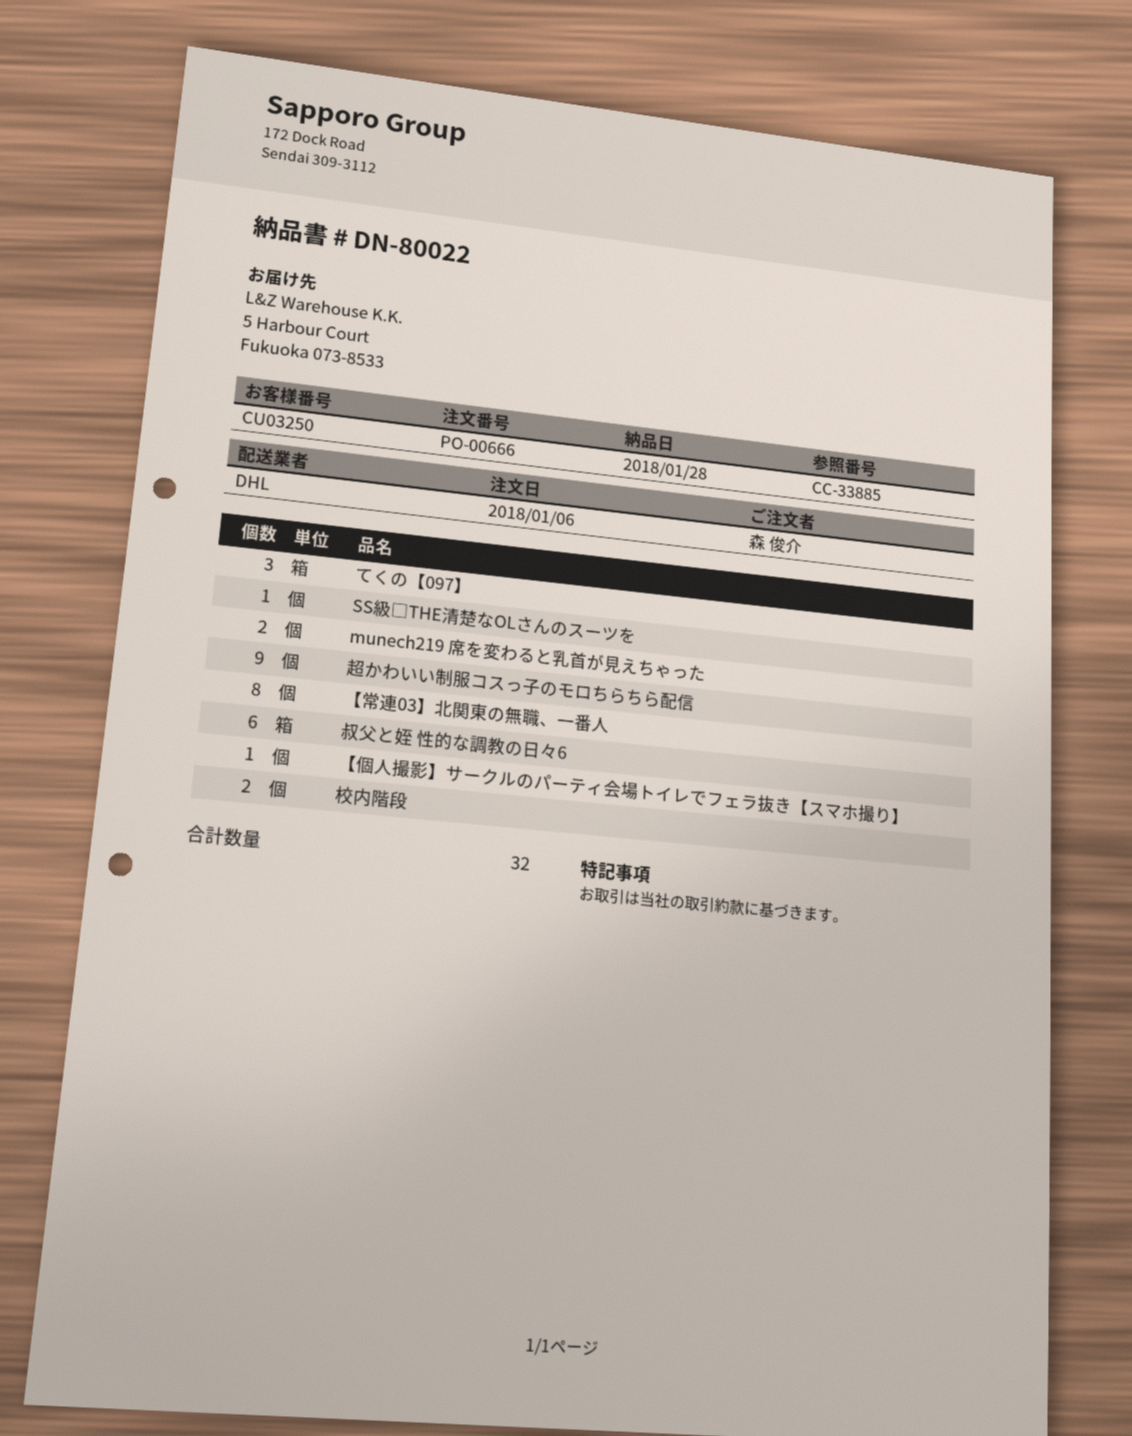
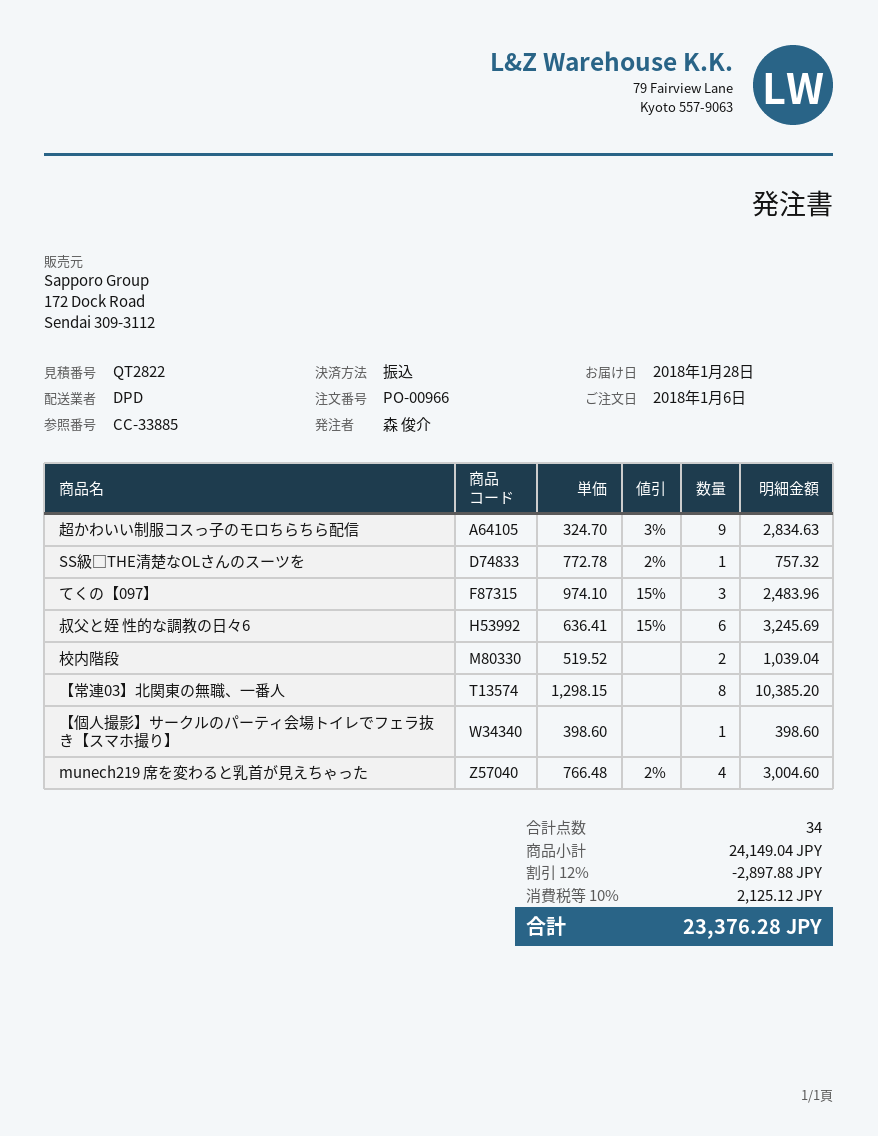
order number: PO-00666 -> PO-00966
shipping method: DHL -> DPD
munech219 席を変わると乳首が見えちゃった: 2 -> 4
total quantity: 32 -> 34

